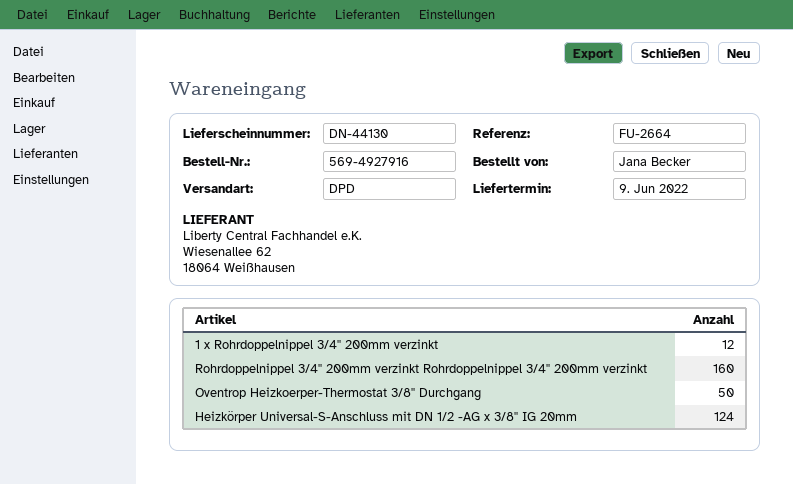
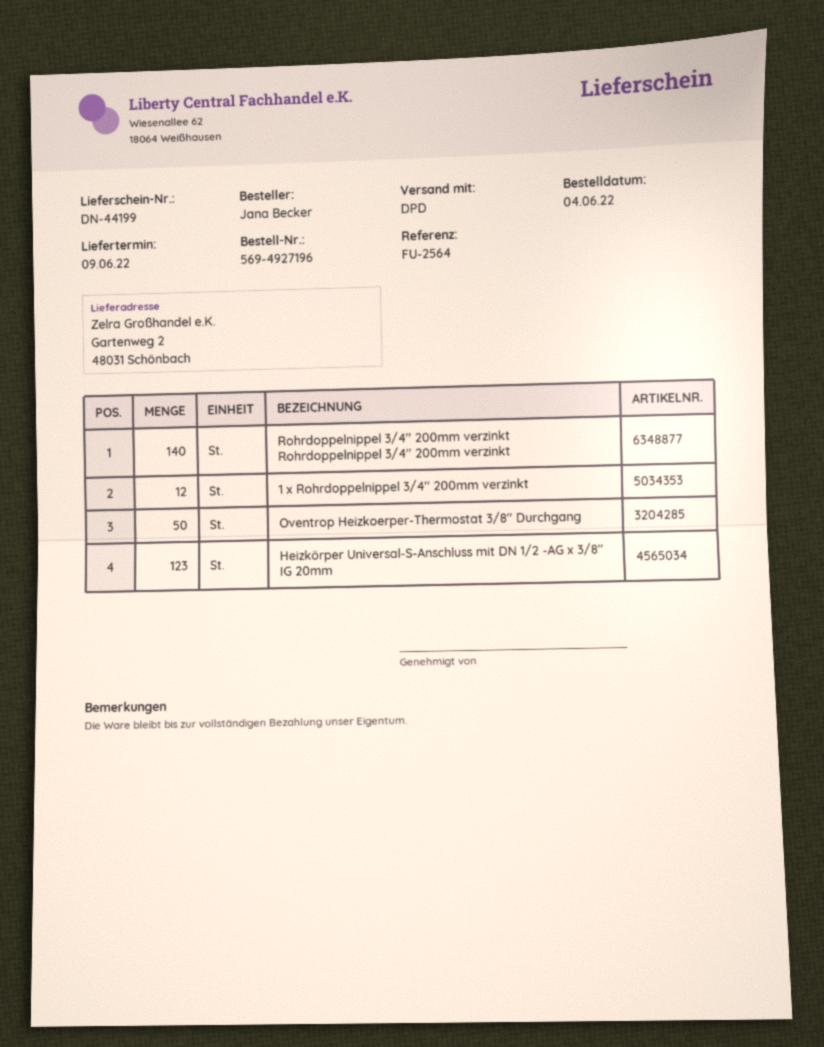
order number: 569-4927916 -> 569-4927196
delivery note number: DN-44130 -> DN-44199
reference: FU-2664 -> FU-2564
Rohrdoppelnippel 3/4'' 200mm verzinkt Rohrdoppelnippel 3/4'' 200mm verzinkt: 160 -> 140
Heizkörper Universal-S-Anschluss mit DN 1/2 -AG x 3/8'' IG 20mm: 124 -> 123

